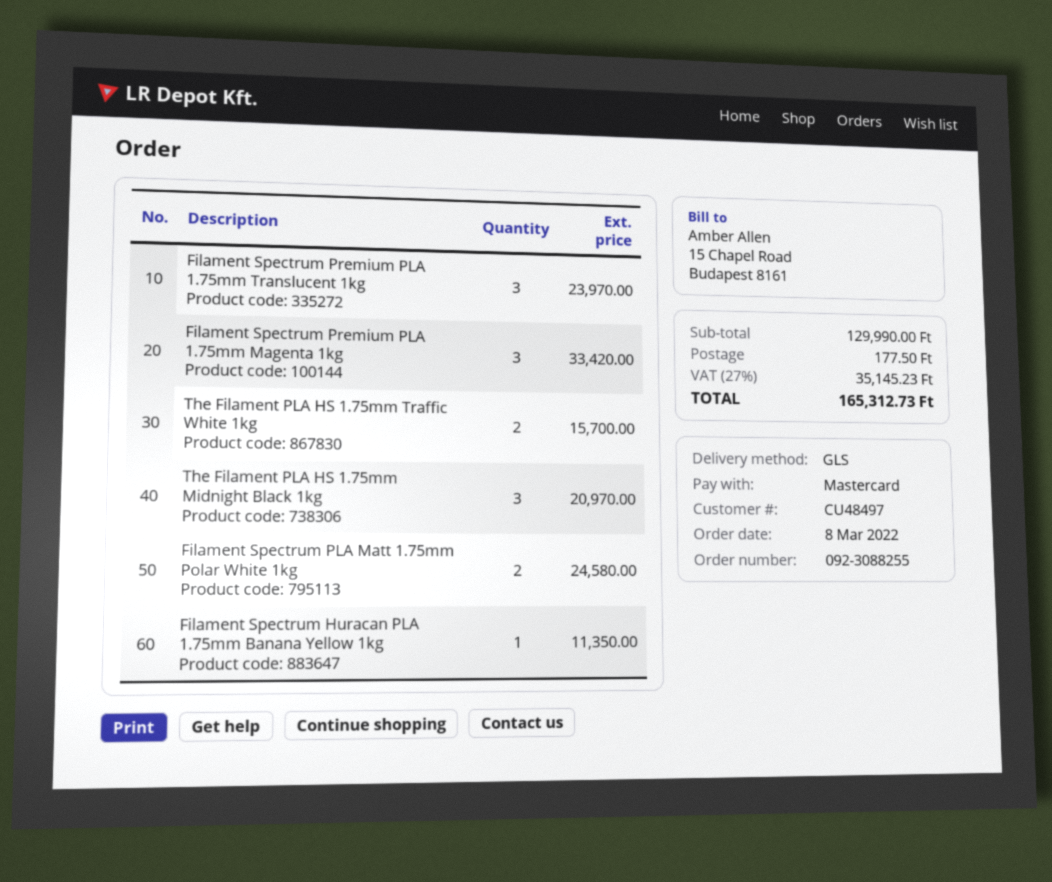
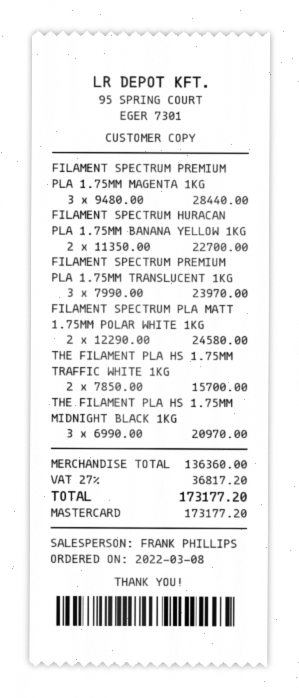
Filament Spectrum Premium PLA 1.75mm Magenta 1kg: 3 for 33420.00 -> 3 for 28440.00
Filament Spectrum Huracan PLA 1.75mm Banana Yellow 1kg: 1 for 11350.00 -> 2 for 22700.00
subtotal: 129990.00 -> 136360.00
shipping: 177.50 -> none
tax: 27% = 35145.23 -> 27% = 36817.20
total: 165312.73 -> 173177.20

